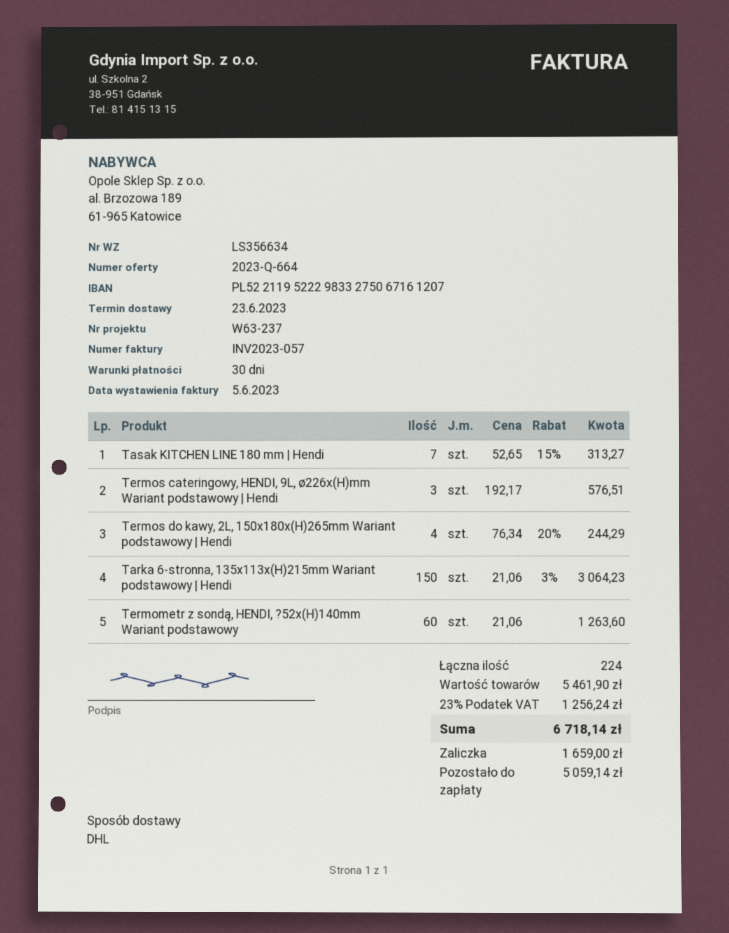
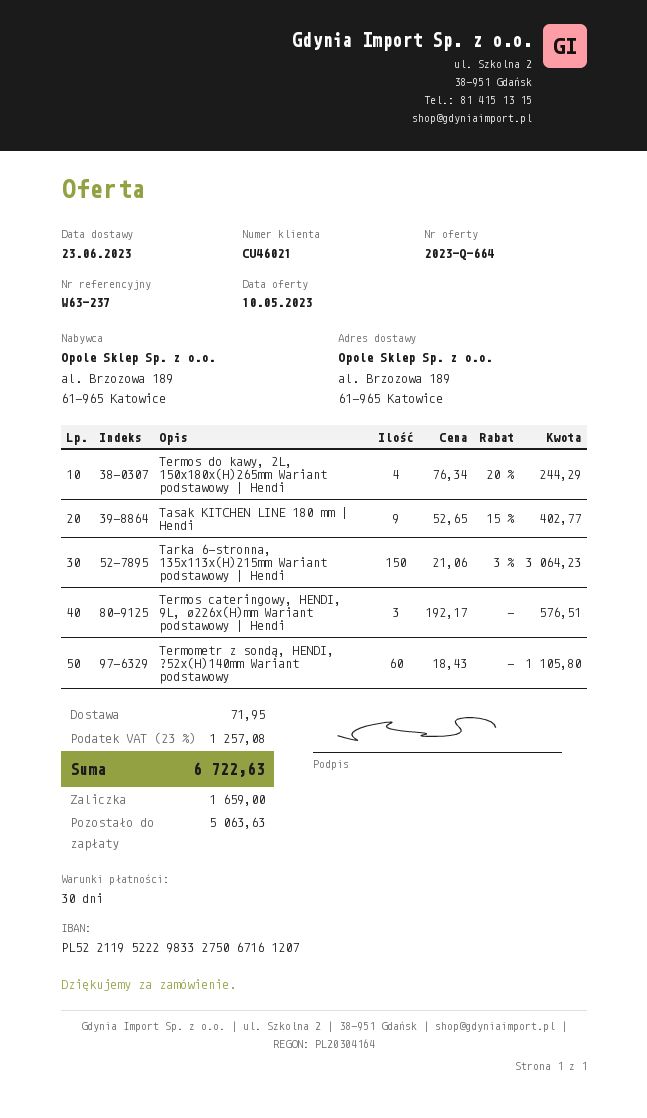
Tasak KITCHEN LINE 180 mm | Hendi: 7 x 52.65 - 15% = 313.27 -> 9 x 52.65 - 15% = 402.77
Termometr z sondą, HENDI, ?52x(H)140mm Wariant podstawowy: 60 x 21.06 = 1263.60 -> 60 x 18.43 = 1105.80
shipping: none -> 71.95
tax: 23% = 1256.24 -> 23% = 1257.08
total: 6718.14 -> 6722.63
balance: 5059.14 -> 5063.63

